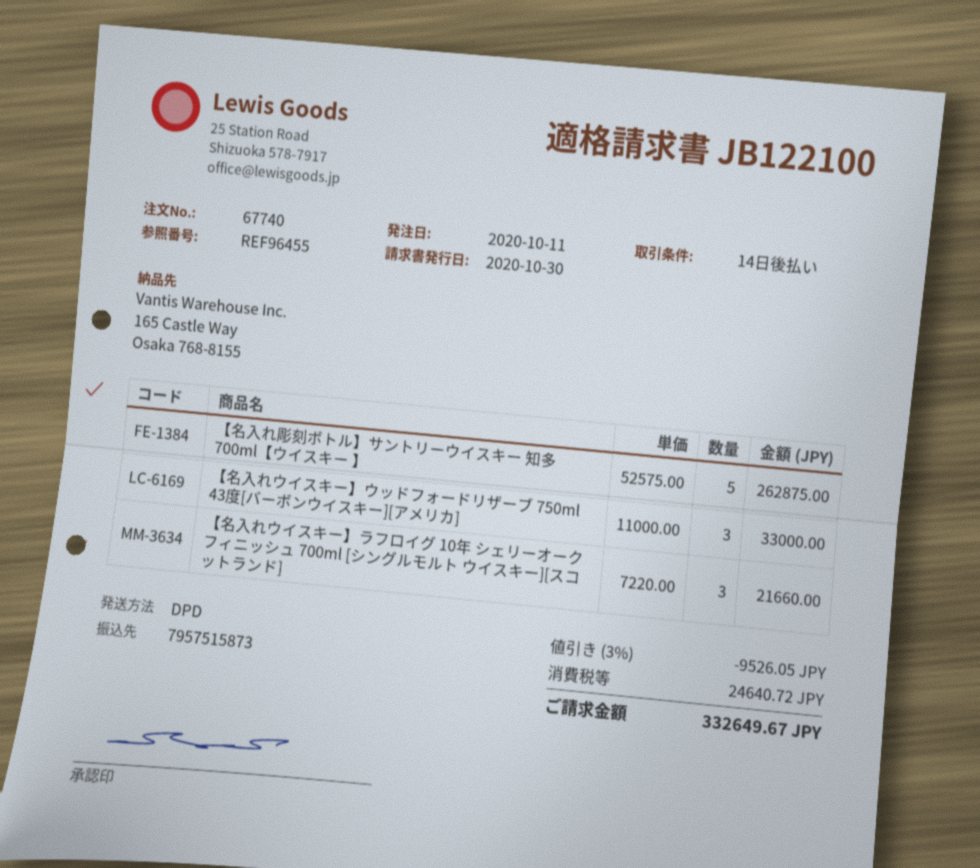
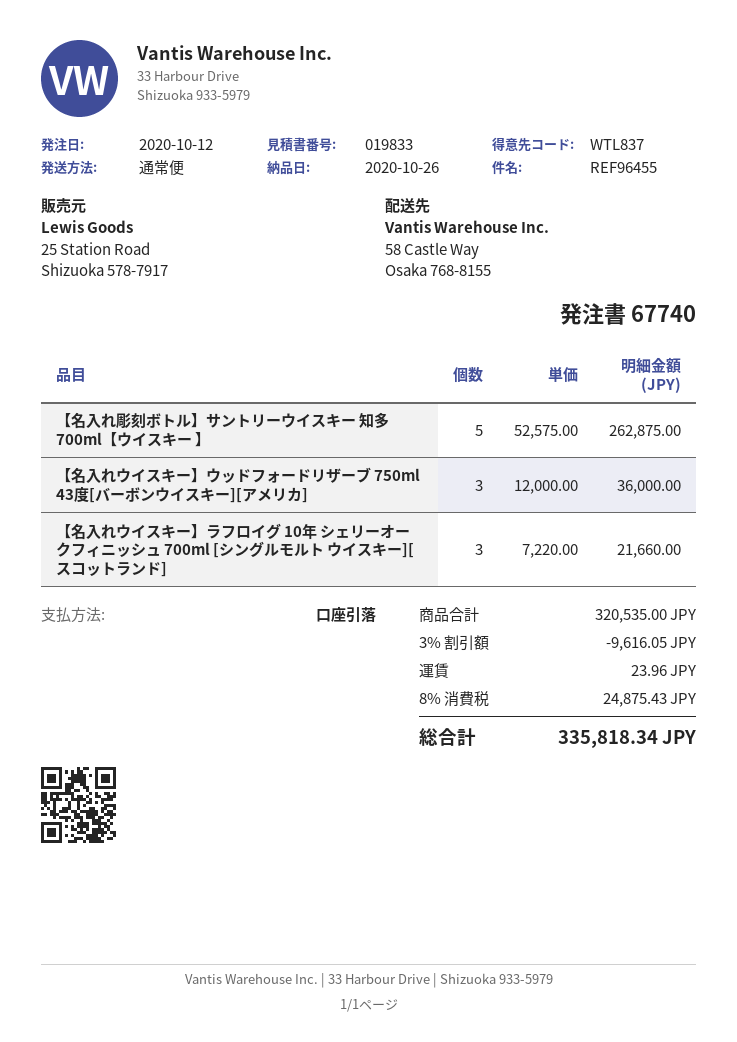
order date: 2020-10-11 -> 2020-10-12
shipping method: DPD -> standard
ship to: 165 Castle Way, Osaka 768-8155 -> 58 Castle Way, Osaka 768-8155
【名入れウイスキー】ウッドフォードリザーブ 750ml 43度[バーボンウイスキー][アメリカ]: 3 x 11000.00 = 33000.00 -> 3 x 12000.00 = 36000.00
discount: 3% = 9526.05 -> 3% = 9616.05
shipping: none -> 23.96
tax: 24640.72 -> 24875.43
total: 332649.67 -> 335818.34

